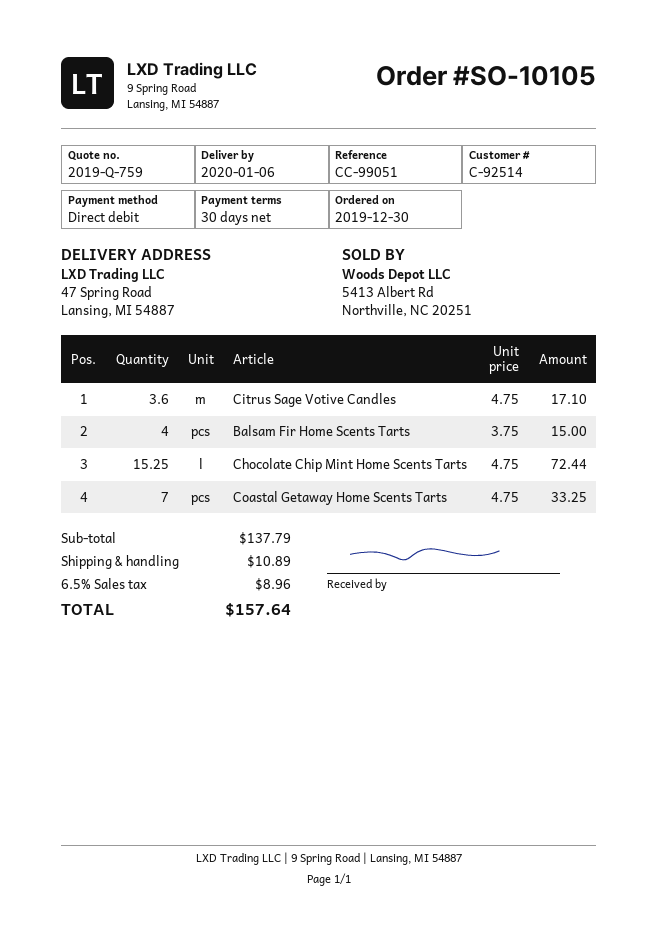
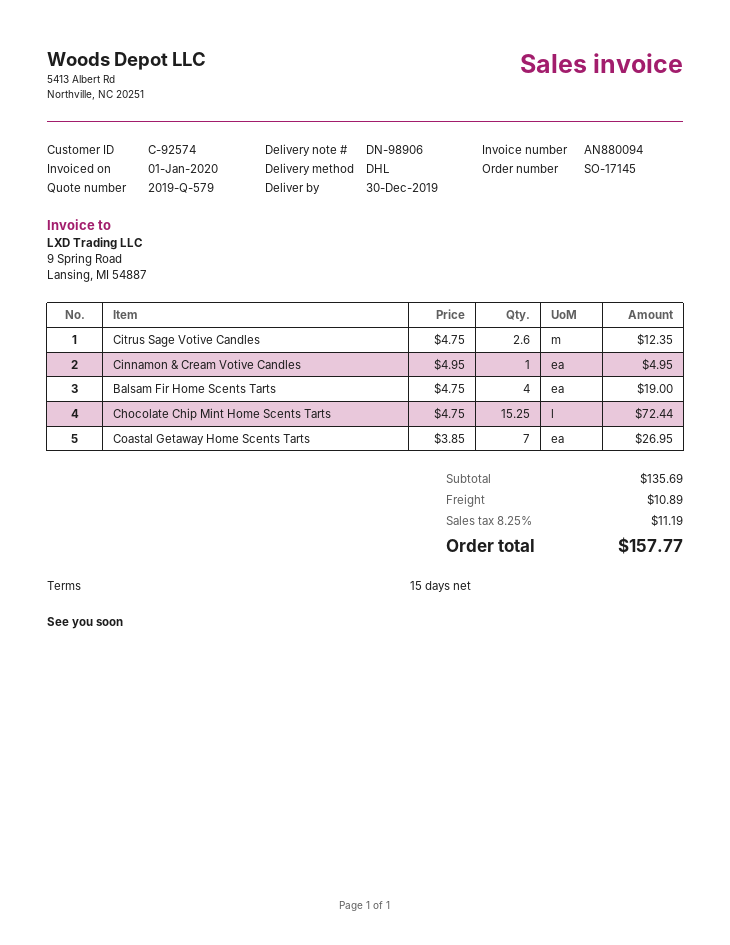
quote number: 2019-Q-759 -> 2019-Q-579
order number: SO-10105 -> SO-17145
delivery date: 2020-01-06 -> 2019-12-30
payment terms: 30 days -> 15 days
customer number: C-92514 -> C-92574
Citrus Sage Votive Candles: 3.6 x 4.75 = 17.10 -> 2.6 x 4.75 = 12.35
Balsam Fir Home Scents Tarts: 4 x 3.75 = 15.00 -> 4 x 4.75 = 19.00
Coastal Getaway Home Scents Tarts: 7 x 4.75 = 33.25 -> 7 x 3.85 = 26.95
Cinnamon & Cream Votive Candles: none -> 1 x 4.95 = 4.95
subtotal: 137.79 -> 135.69
tax: 6.5% = 8.96 -> 8.25% = 11.19
total: 157.64 -> 157.77

